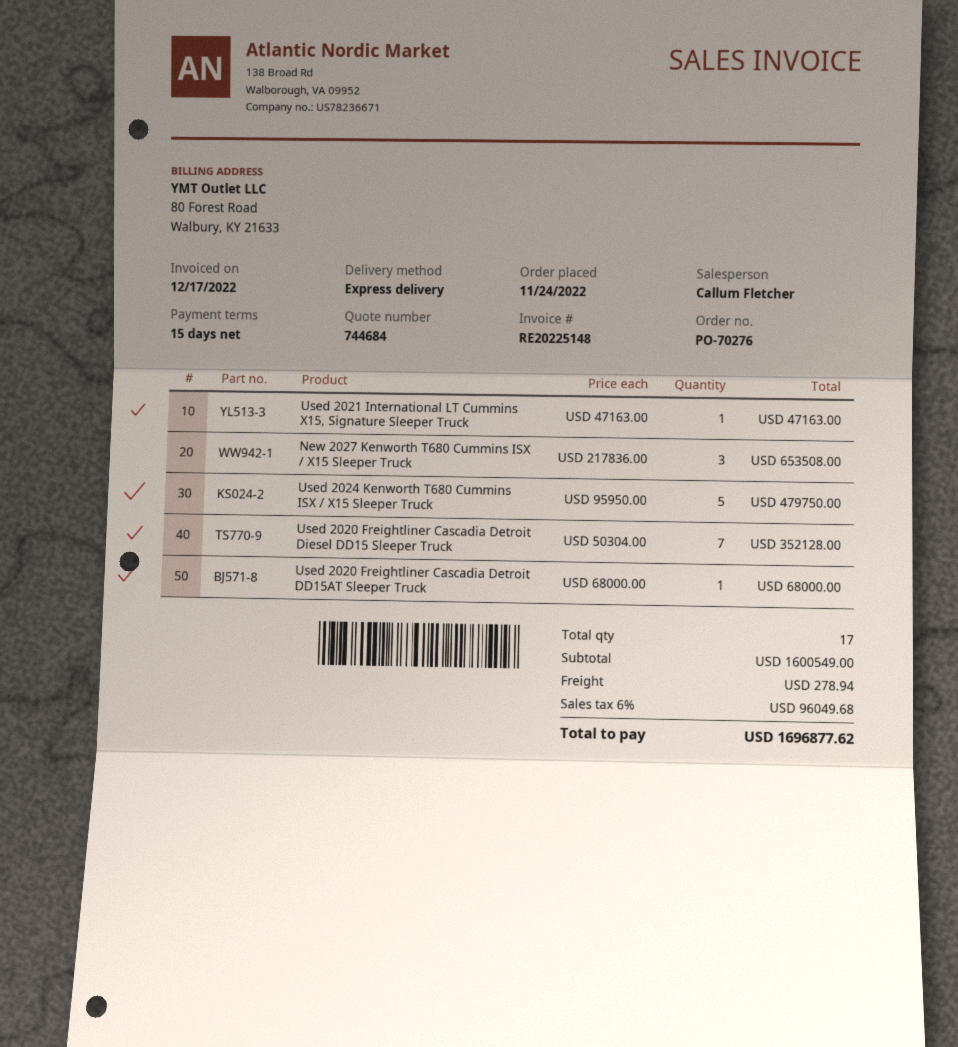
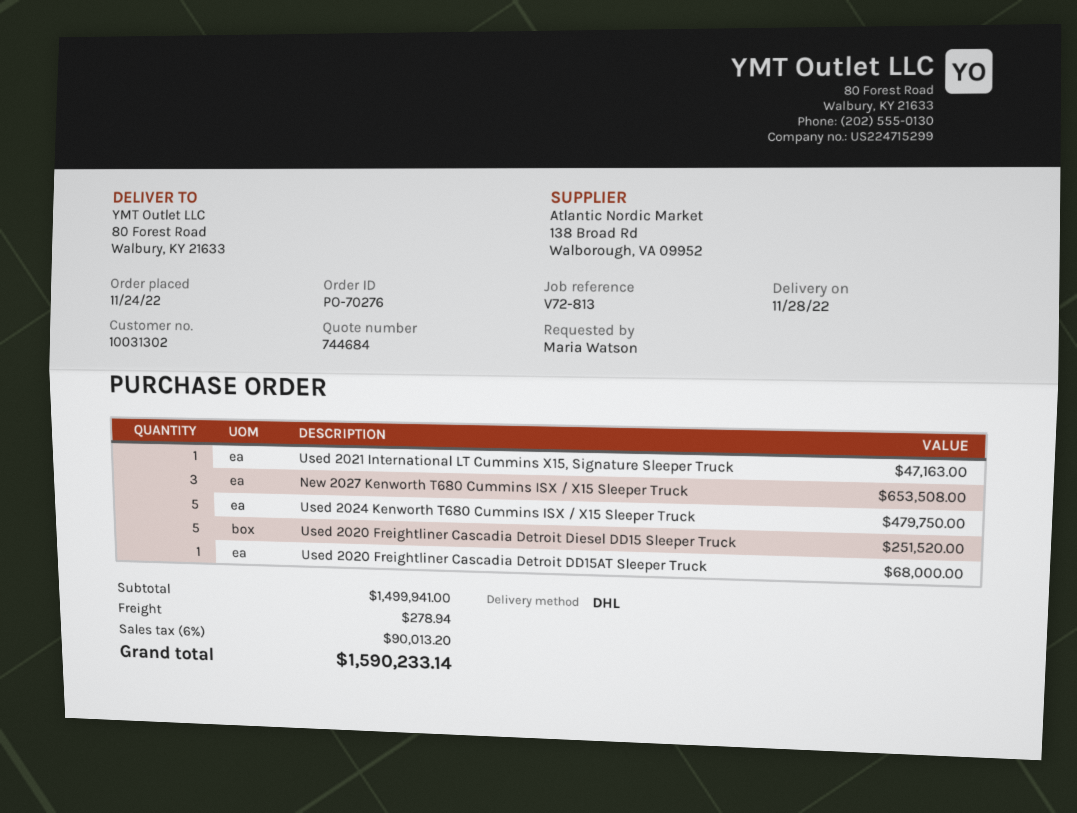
shipping method: express -> DHL
Used 2020 Freightliner Cascadia Detroit Diesel DD15 Sleeper Truck: 7 for 352128.00 -> 5 for 251520.00
subtotal: 1600549.00 -> 1499941.00
tax: 6% = 96049.68 -> 6% = 90013.20
total: 1696877.62 -> 1590233.14

